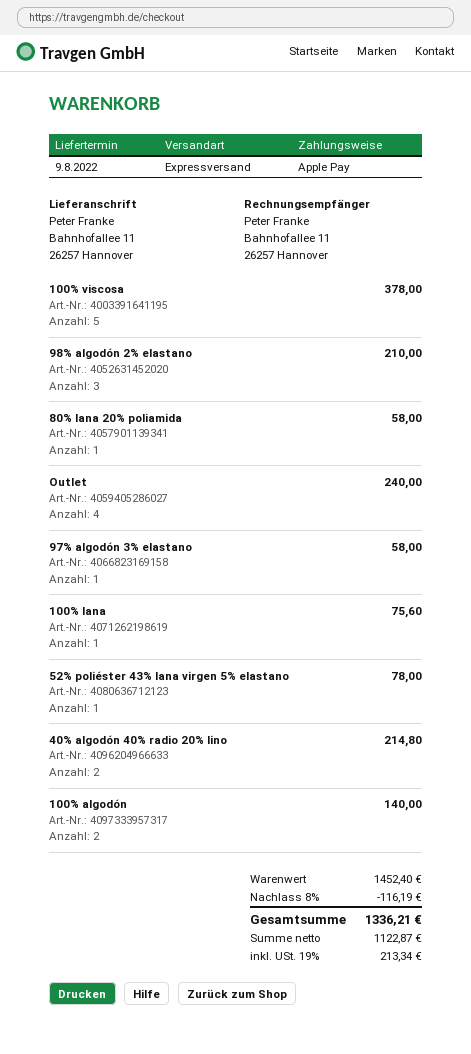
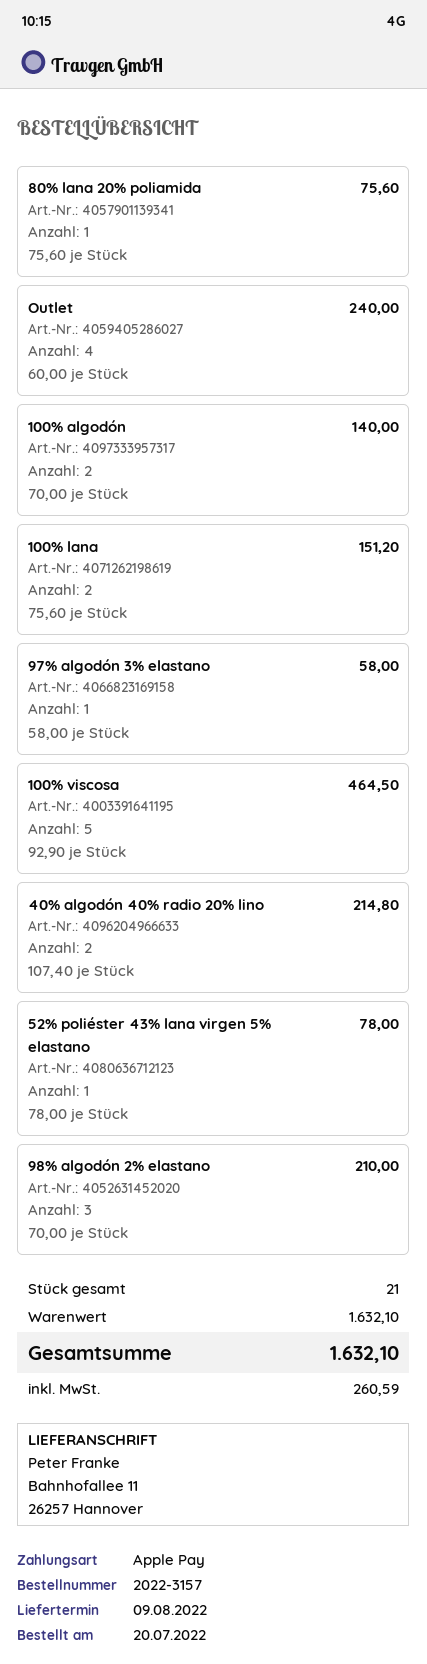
100% viscosa: 5 for 378.00 -> 5 for 464.50
80% lana 20% poliamida: 1 for 58.00 -> 1 for 75.60
100% lana: 1 for 75.60 -> 2 for 151.20
subtotal: 1452.40 -> 1632.10
discount: 8% = 116.19 -> none
tax: 213.34 -> 260.59
total: 1336.21 -> 1632.10

